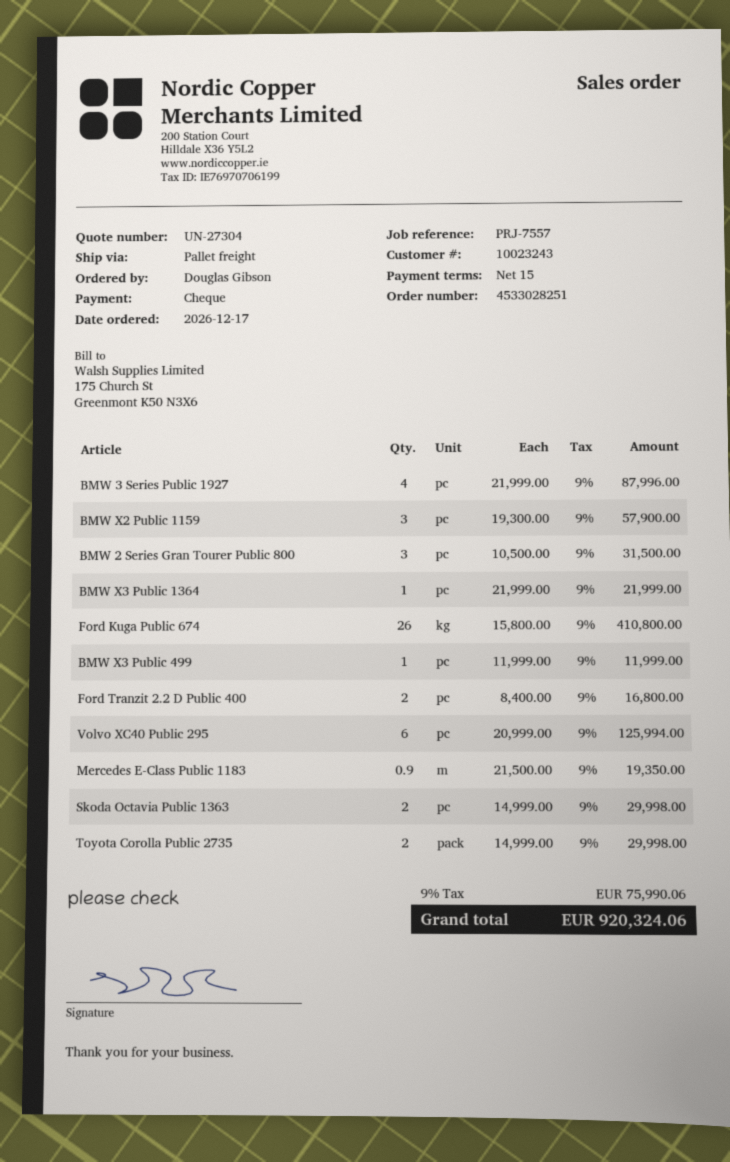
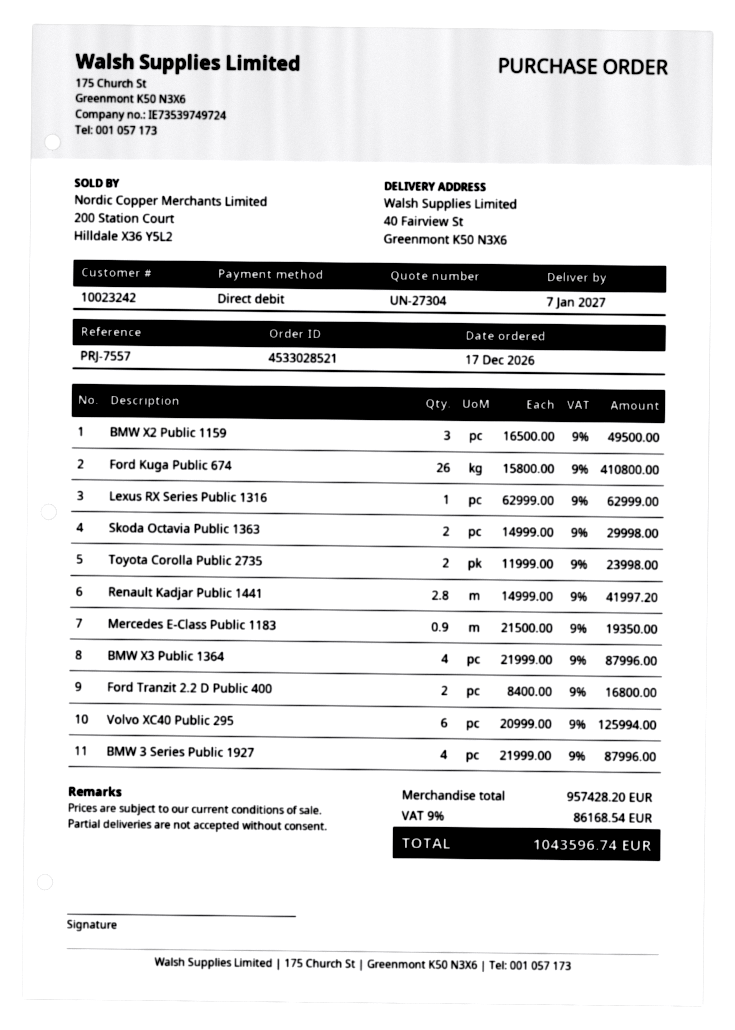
order number: 4533028251 -> 4533028521
customer number: 10023243 -> 10023242
payment method: cheque -> direct debit
BMW X2 Public 1159: 3 x 19300.00 = 57900.00 -> 3 x 16500.00 = 49500.00
BMW 2 Series Gran Tourer Public 800: 3 x 10500.00 = 31500.00 -> none
BMW X3 Public 1364: 1 x 21999.00 = 21999.00 -> 4 x 21999.00 = 87996.00
BMW X3 Public 499: 1 x 11999.00 = 11999.00 -> none
Toyota Corolla Public 2735: 2 x 14999.00 = 29998.00 -> 2 x 11999.00 = 23998.00
Lexus RX Series Public 1316: none -> 1 x 62999.00 = 62999.00
Renault Kadjar Public 1441: none -> 2.8 x 14999.00 = 41997.20
tax: 9% = 75990.06 -> 9% = 86168.54
total: 920324.06 -> 1043596.74

